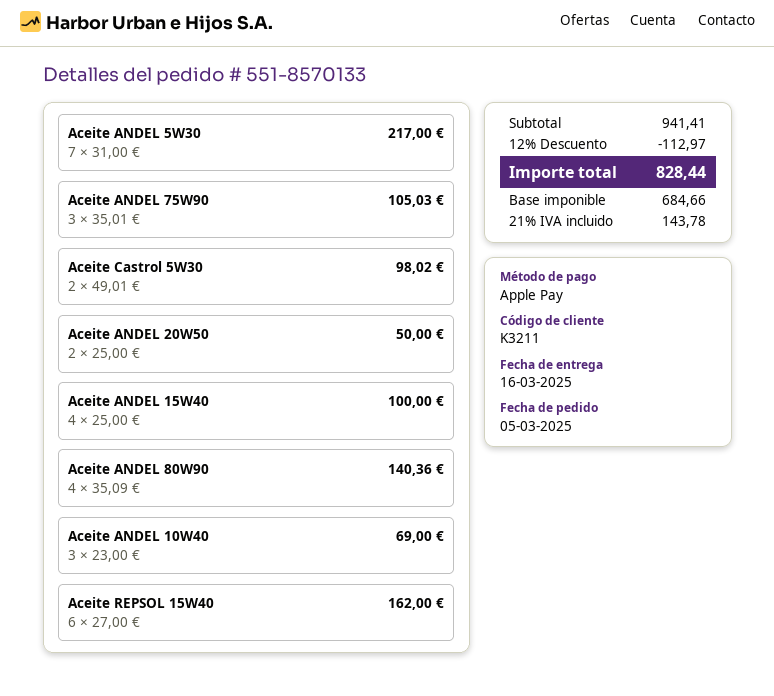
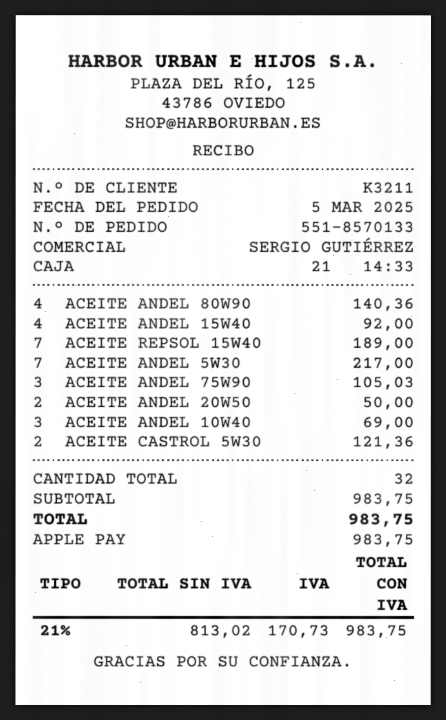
Aceite Castrol 5W30: 2 for 98.02 -> 2 for 121.36
Aceite ANDEL 15W40: 4 for 100.00 -> 4 for 92.00
Aceite REPSOL 15W40: 6 for 162.00 -> 7 for 189.00
subtotal: 941.41 -> 983.75
discount: 12% = 112.97 -> none
net: 684.66 -> 813.02
tax: 21% = 143.78 -> 21% = 170.73
total: 828.44 -> 983.75

